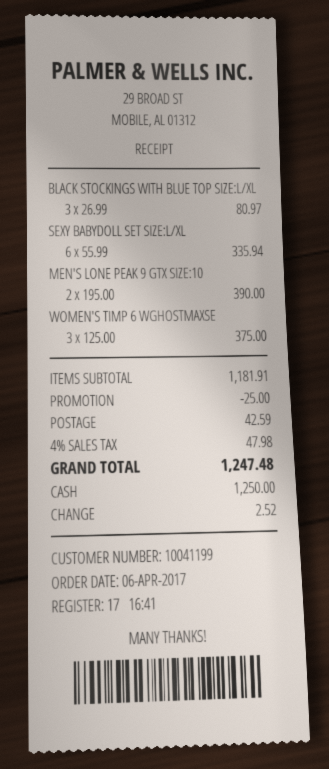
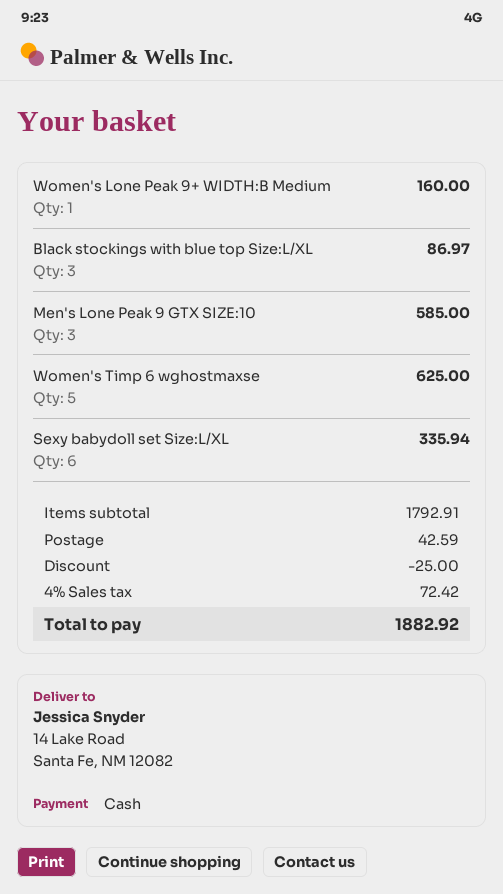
BLACK STOCKINGS WITH BLUE TOP SIZE:L/XL: 3 for 80.97 -> 3 for 86.97
MEN'S LONE PEAK 9 GTX SIZE:10: 2 for 390.00 -> 3 for 585.00
WOMEN'S TIMP 6 WGHOSTMAXSE: 3 for 375.00 -> 5 for 625.00
Women's Lone Peak 9+ WIDTH:B Medium: none -> 1 for 160.00
subtotal: 1181.91 -> 1792.91
tax: 4% = 47.98 -> 4% = 72.42
total: 1247.48 -> 1882.92

